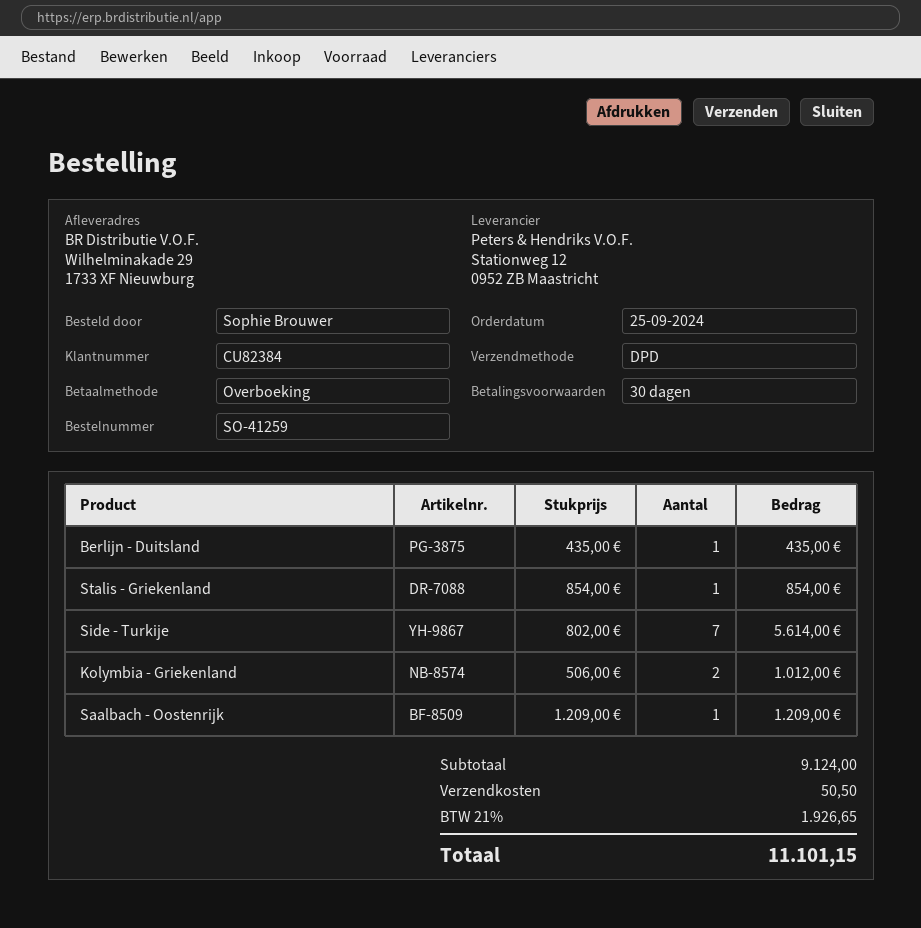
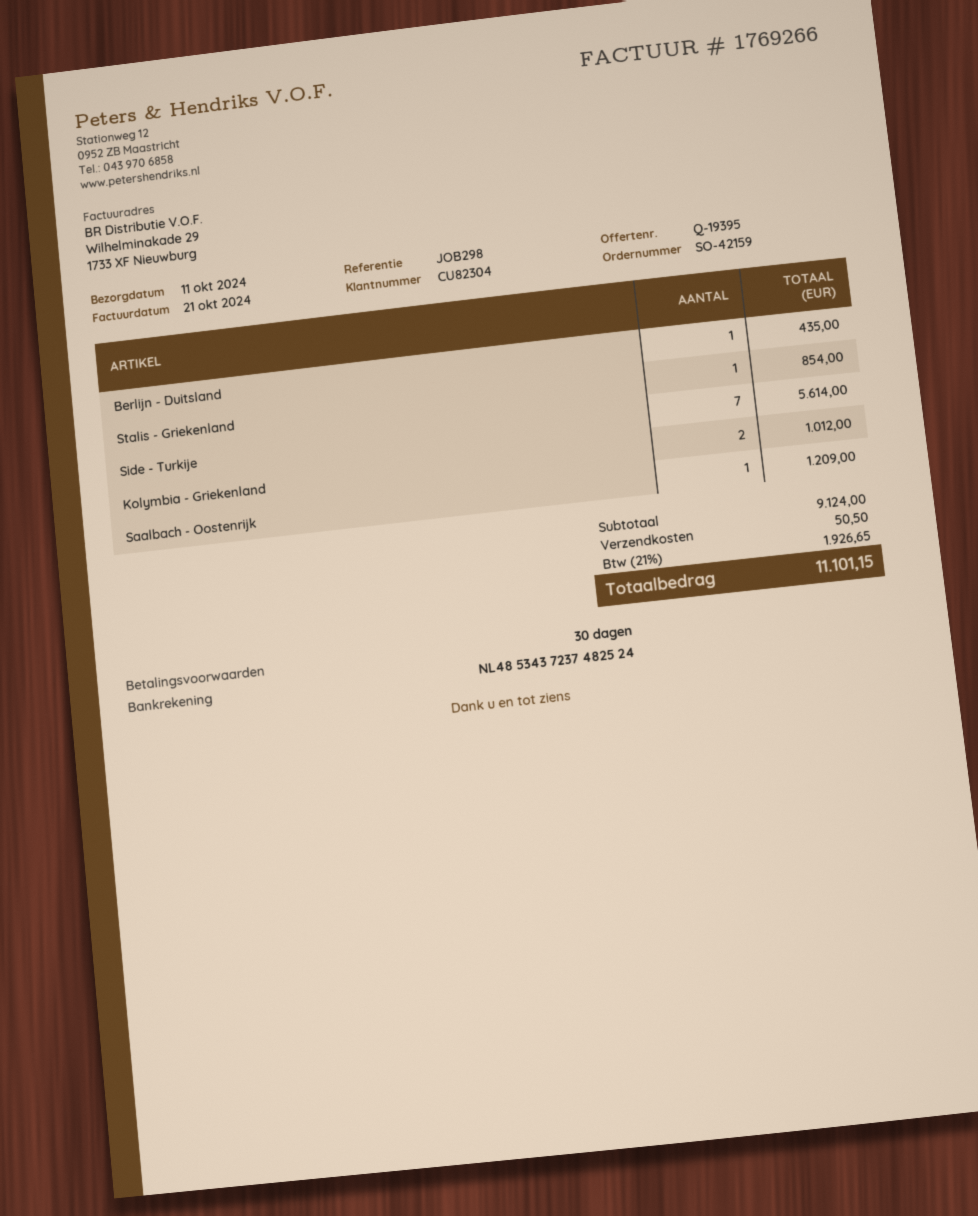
order number: SO-41259 -> SO-42159
customer number: CU82384 -> CU82304

